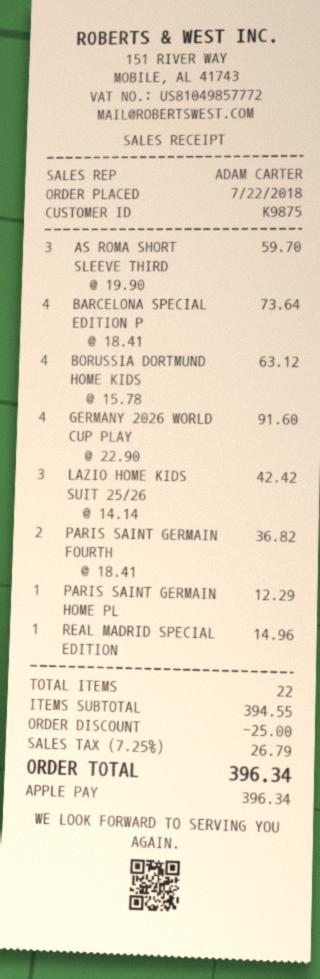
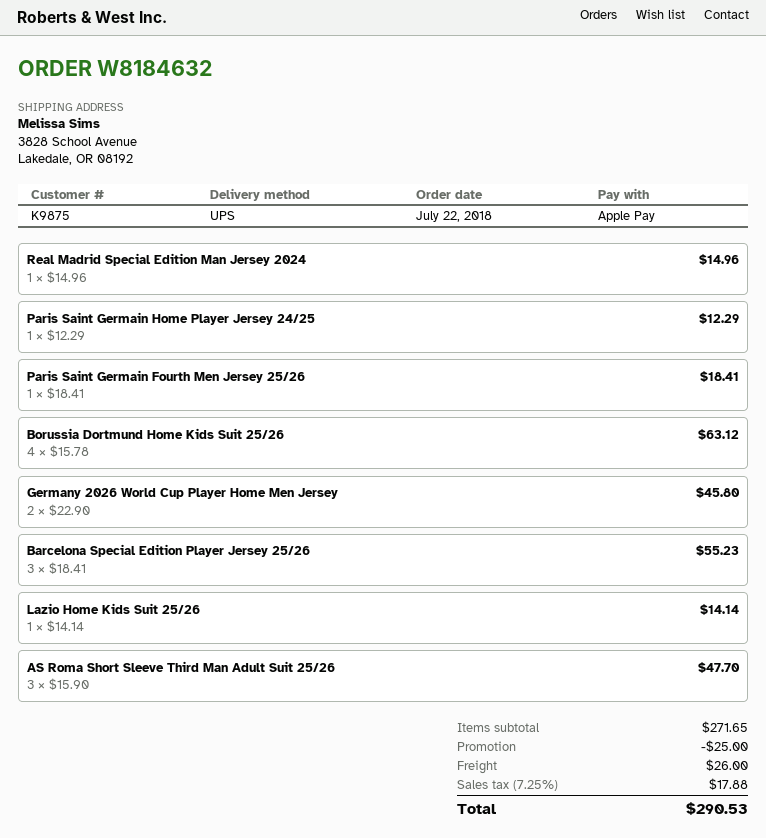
AS ROMA SHORT SLEEVE THIRD: 3 x 19.90 = 59.70 -> 3 x 15.90 = 47.70
BARCELONA SPECIAL EDITION P: 4 x 18.41 = 73.64 -> 3 x 18.41 = 55.23
GERMANY 2026 WORLD CUP PLAY: 4 x 22.90 = 91.60 -> 2 x 22.90 = 45.80
LAZIO HOME KIDS SUIT 25/26: 3 x 14.14 = 42.42 -> 1 x 14.14 = 14.14
PARIS SAINT GERMAIN FOURTH: 2 x 18.41 = 36.82 -> 1 x 18.41 = 18.41
subtotal: 394.55 -> 271.65
shipping: none -> 26.00
tax: 7.25% = 26.79 -> 7.25% = 17.88
total: 396.34 -> 290.53

